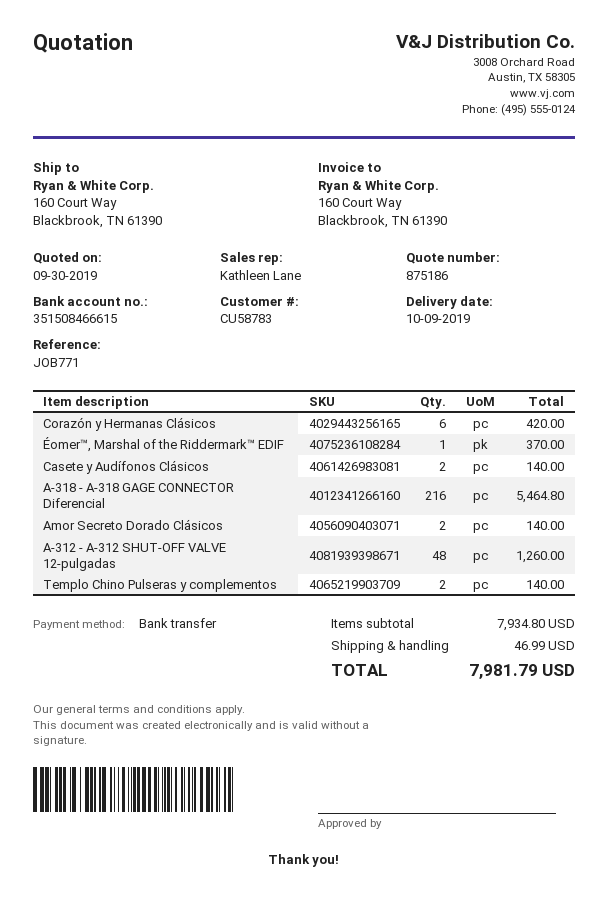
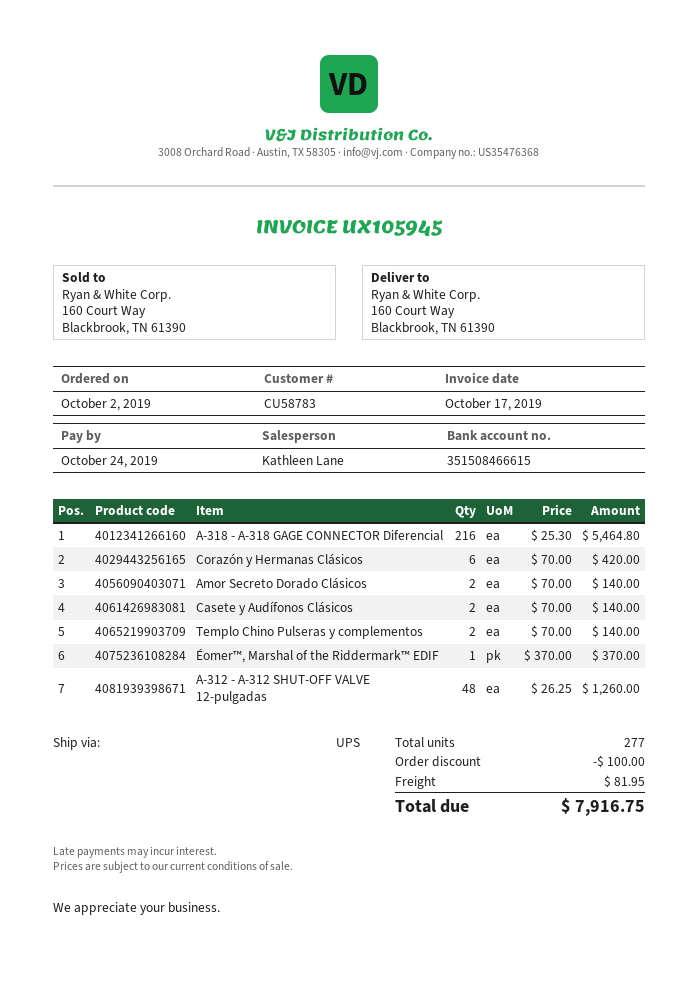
discount: none -> 100.00
shipping: 46.99 -> 81.95
total: 7981.79 -> 7916.75

